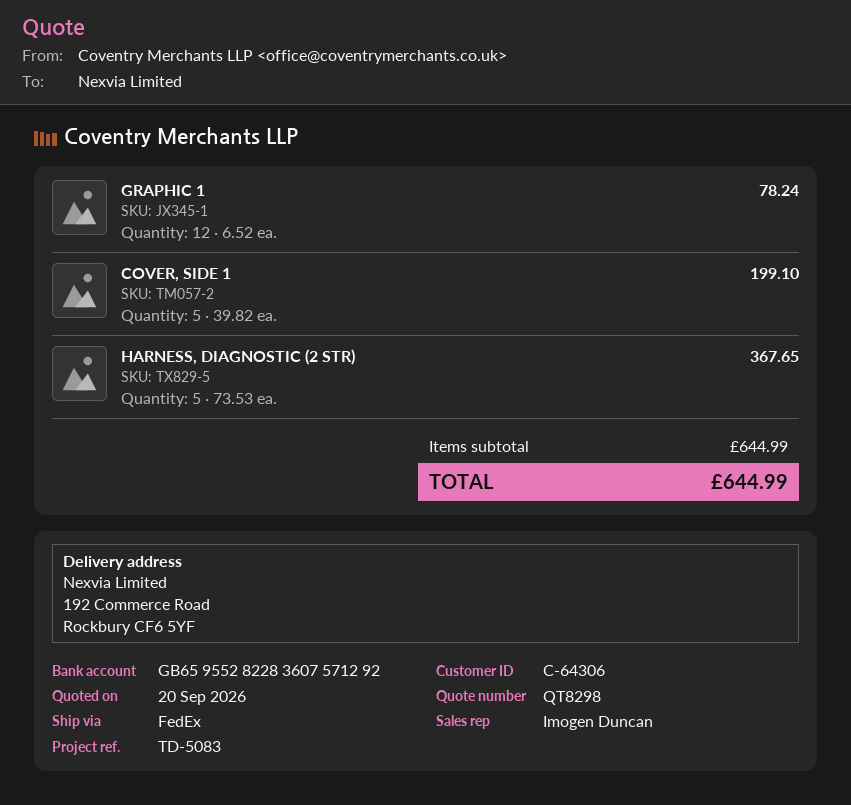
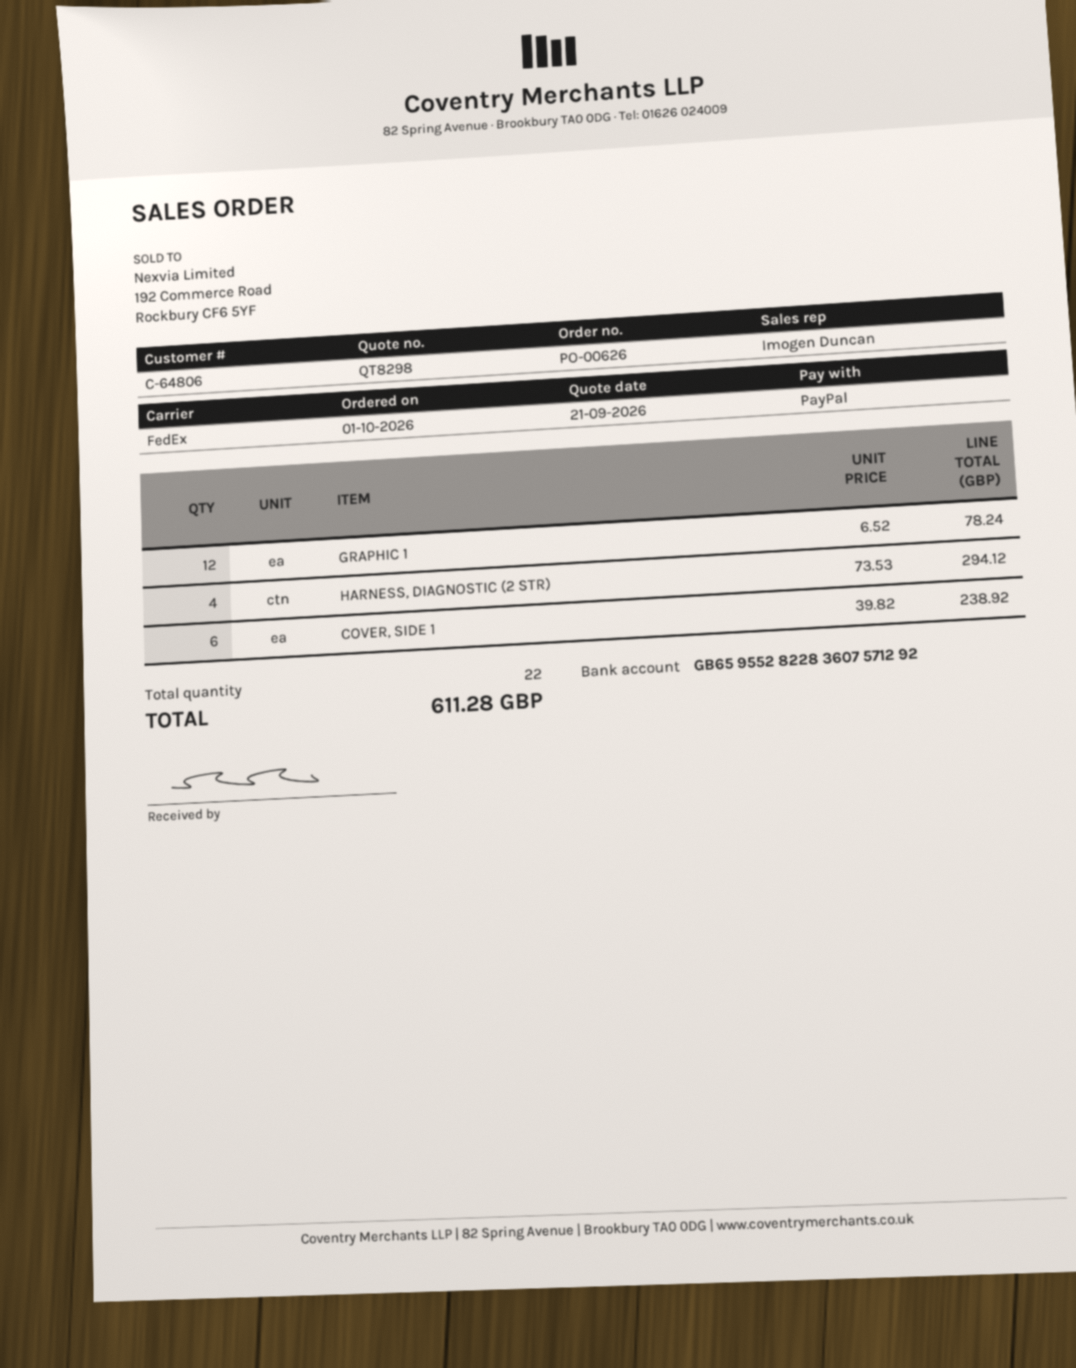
quote date: 2026-09-20 -> 2026-09-21
customer number: C-64306 -> C-64806
COVER, SIDE 1: 5 x 39.82 = 199.10 -> 6 x 39.82 = 238.92
HARNESS, DIAGNOSTIC (2 STR): 5 x 73.53 = 367.65 -> 4 x 73.53 = 294.12
total: 644.99 -> 611.28

